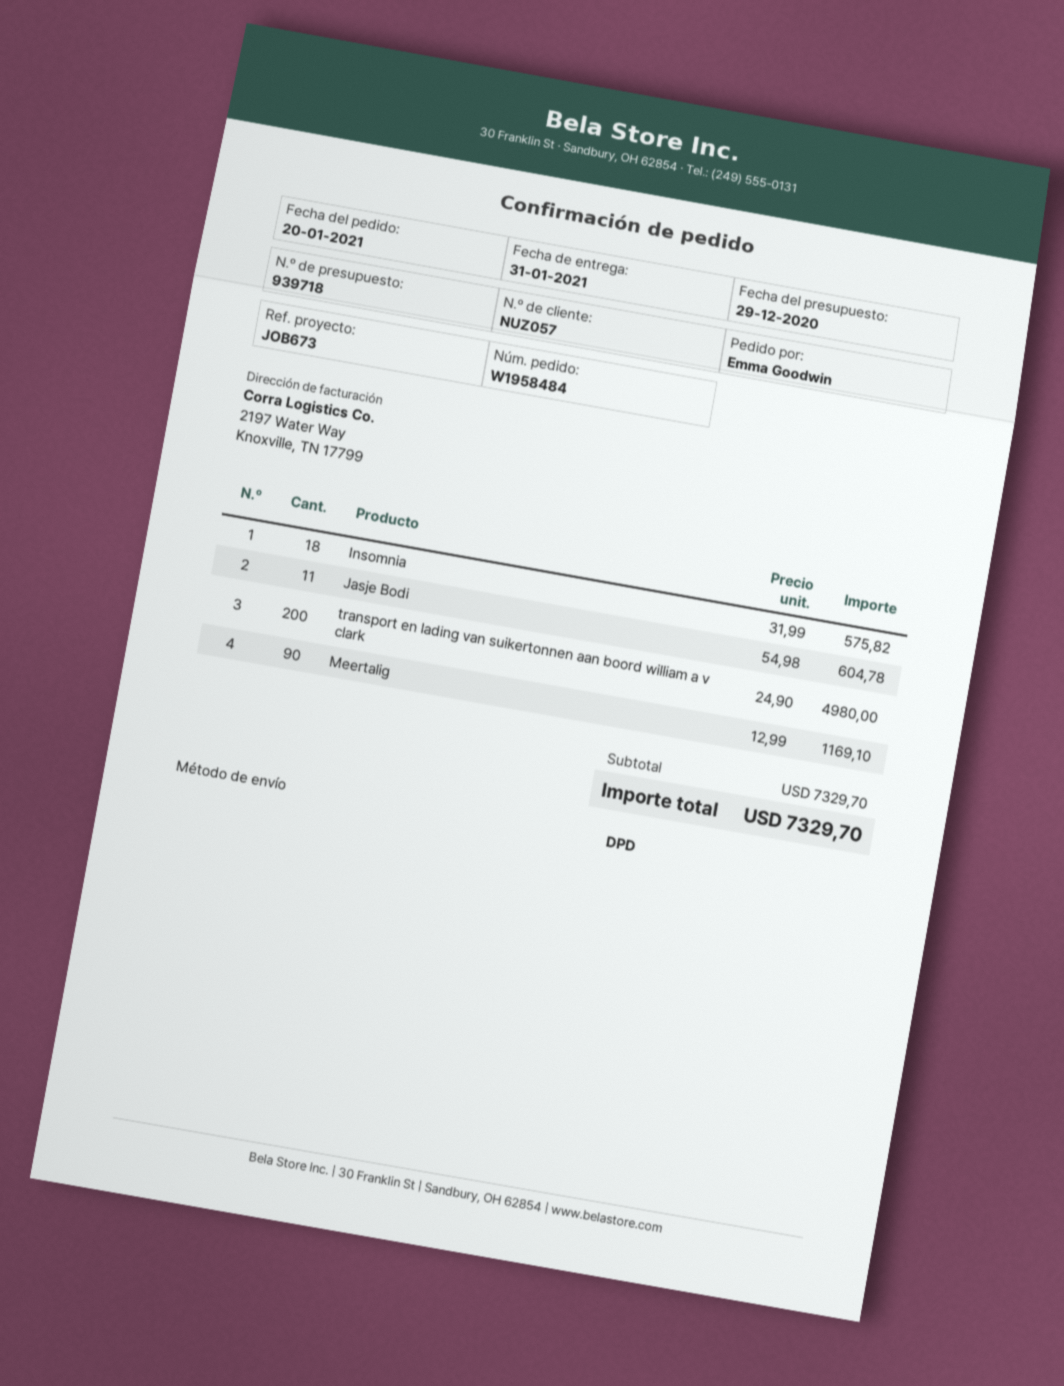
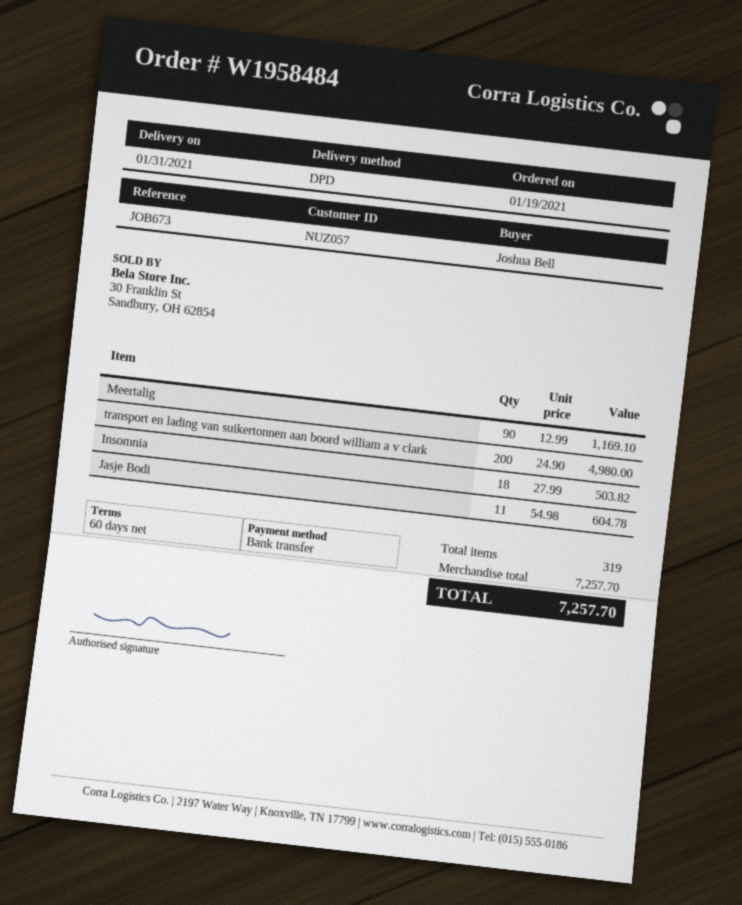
order date: 2021-01-20 -> 2021-01-19
ordered by: Emma Goodwin -> Joshua Bell
Insomnia: 18 x 31.99 = 575.82 -> 18 x 27.99 = 503.82
subtotal: 7329.70 -> 7257.70
total: 7329.70 -> 7257.70

